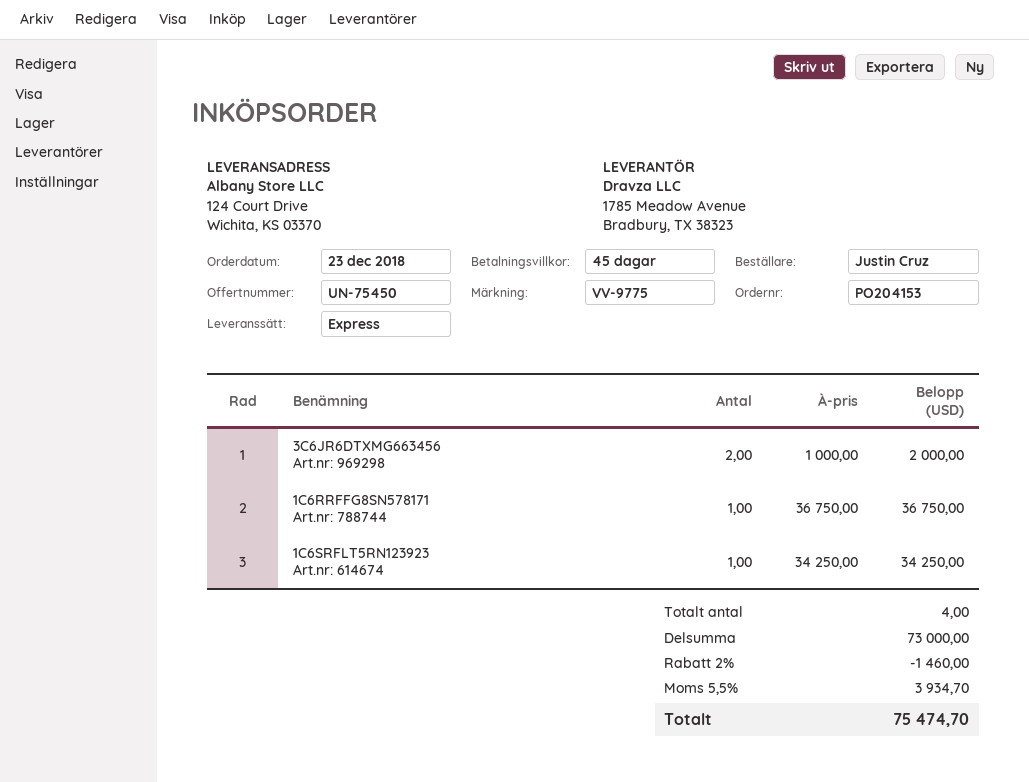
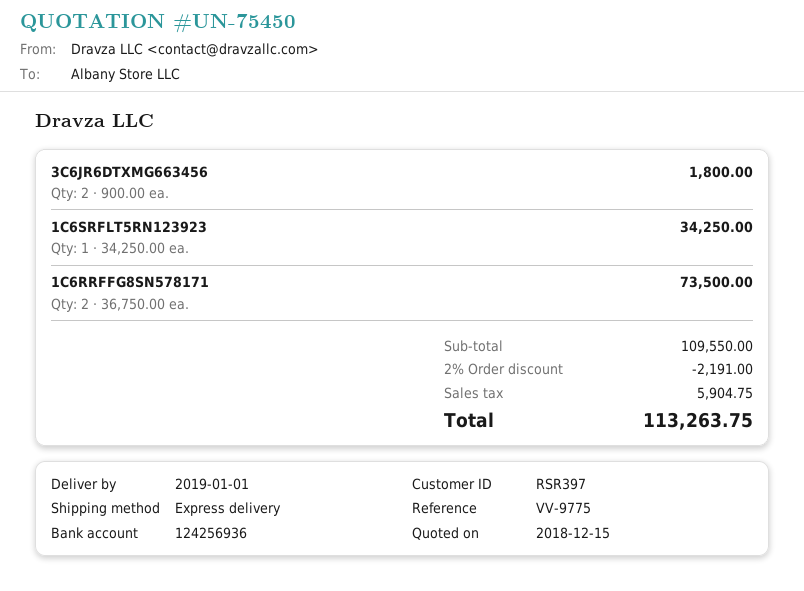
3C6JR6DTXMG663456: 2 x 1000.00 = 2000.00 -> 2 x 900.00 = 1800.00
1C6RRFFG8SN578171: 1 x 36750.00 = 36750.00 -> 2 x 36750.00 = 73500.00
subtotal: 73000.00 -> 109550.00
discount: 2% = 1460.00 -> 2% = 2191.00
tax: 3934.70 -> 5904.75
total: 75474.70 -> 113263.75

